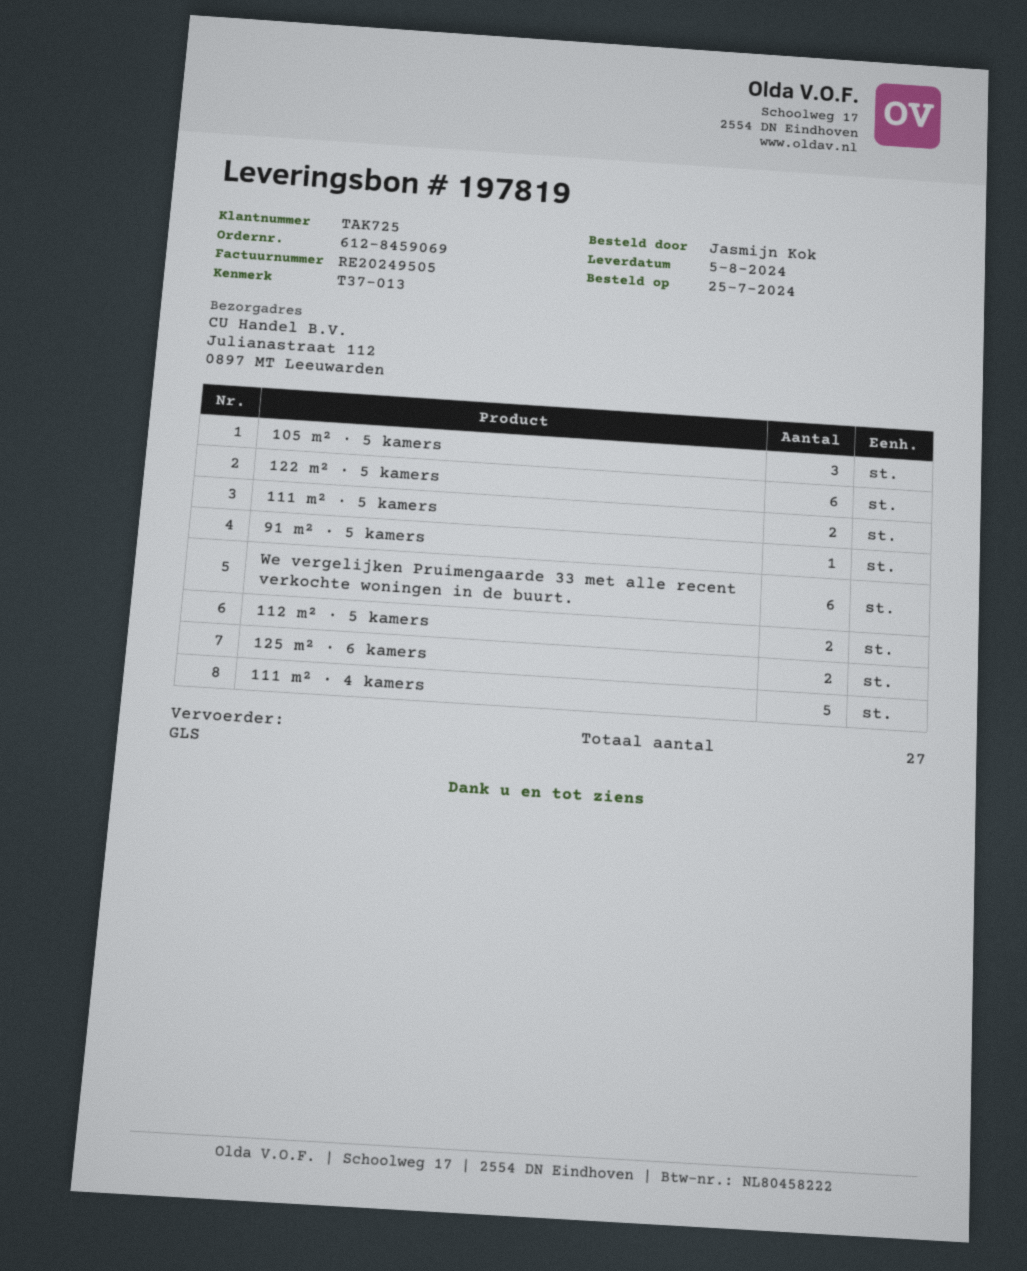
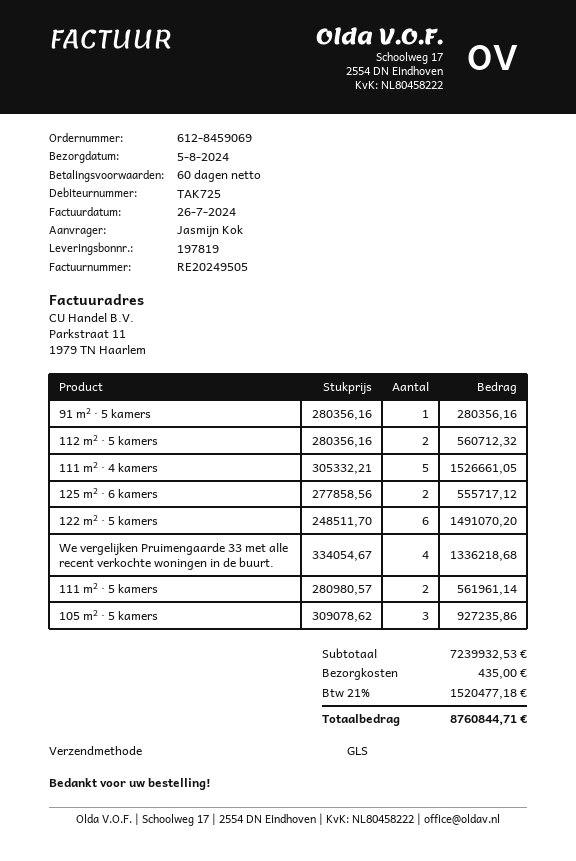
We vergelijken Pruimengaarde 33 met alle recent verkochte woningen in de buurt.: 6 -> 4

